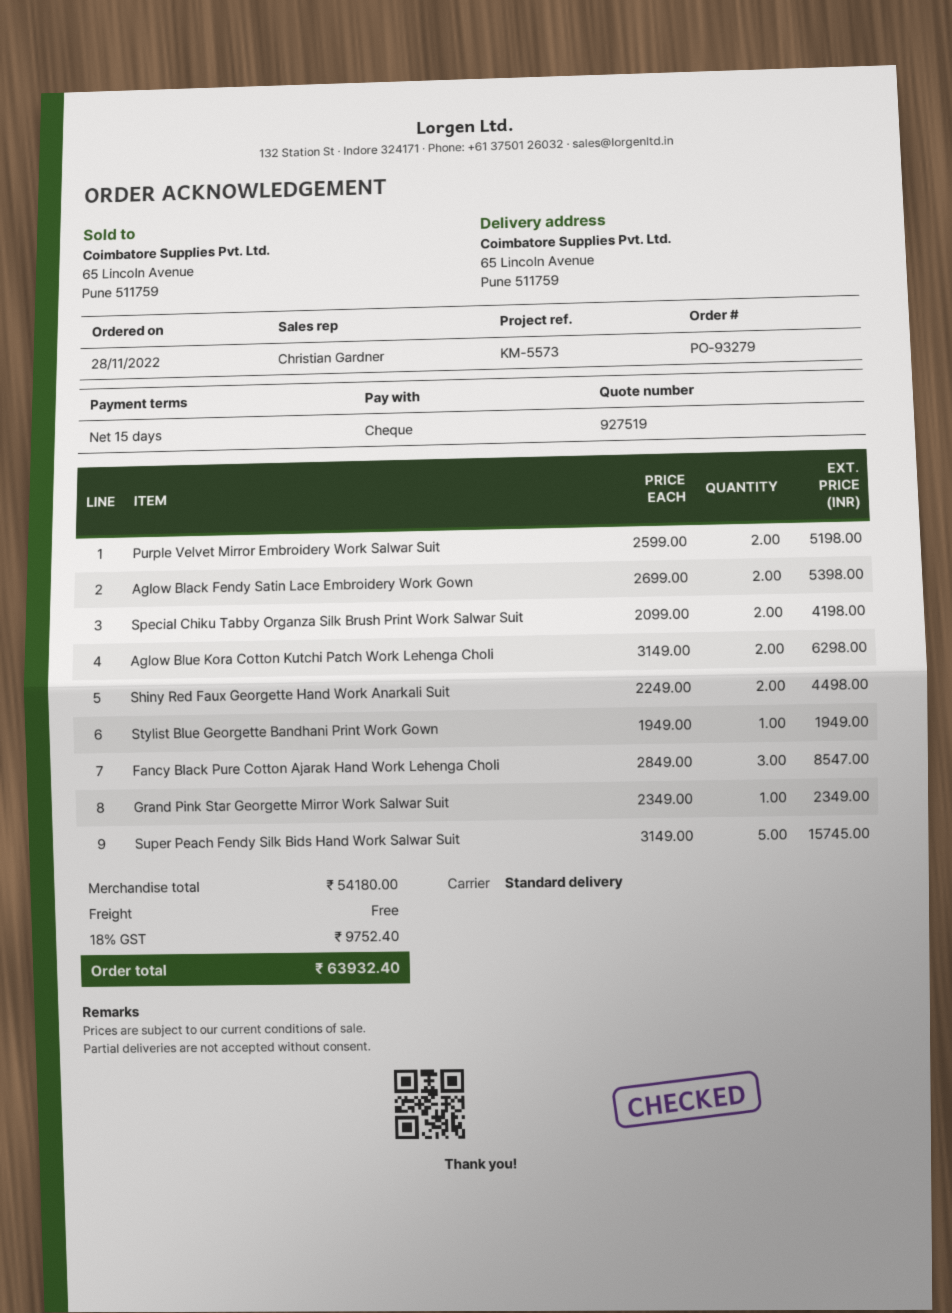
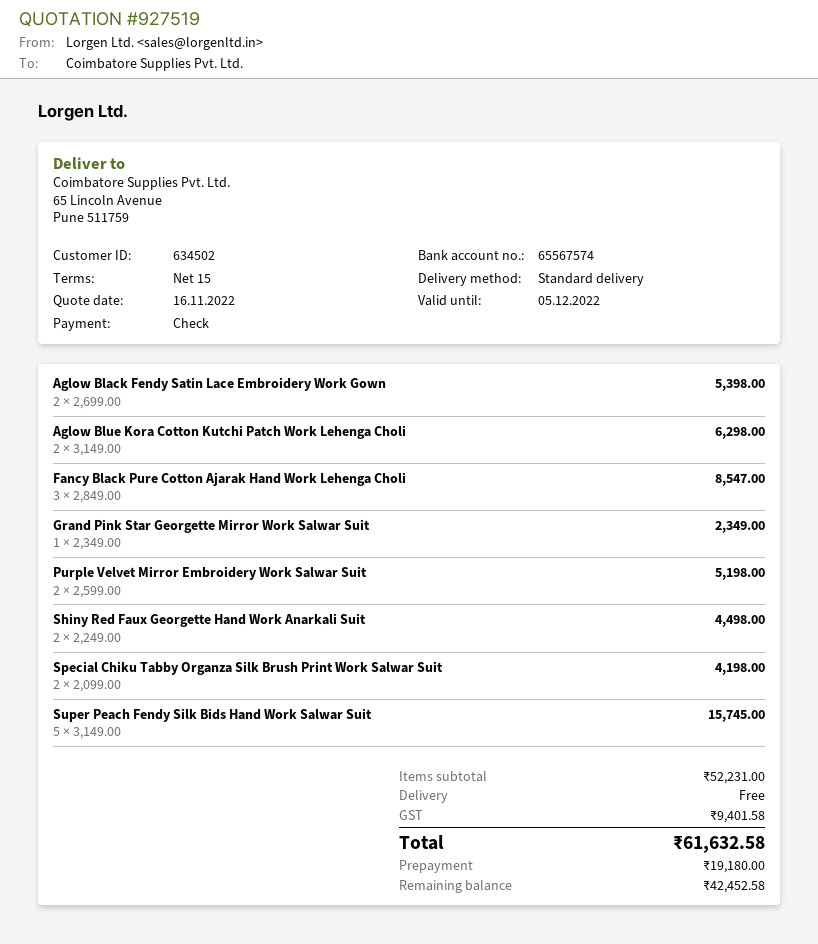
Stylist Blue Georgette Bandhani Print Work Gown: 1 x 1949.00 = 1949.00 -> none
subtotal: 54180.00 -> 52231.00
tax: 9752.40 -> 9401.58
total: 63932.40 -> 61632.58

